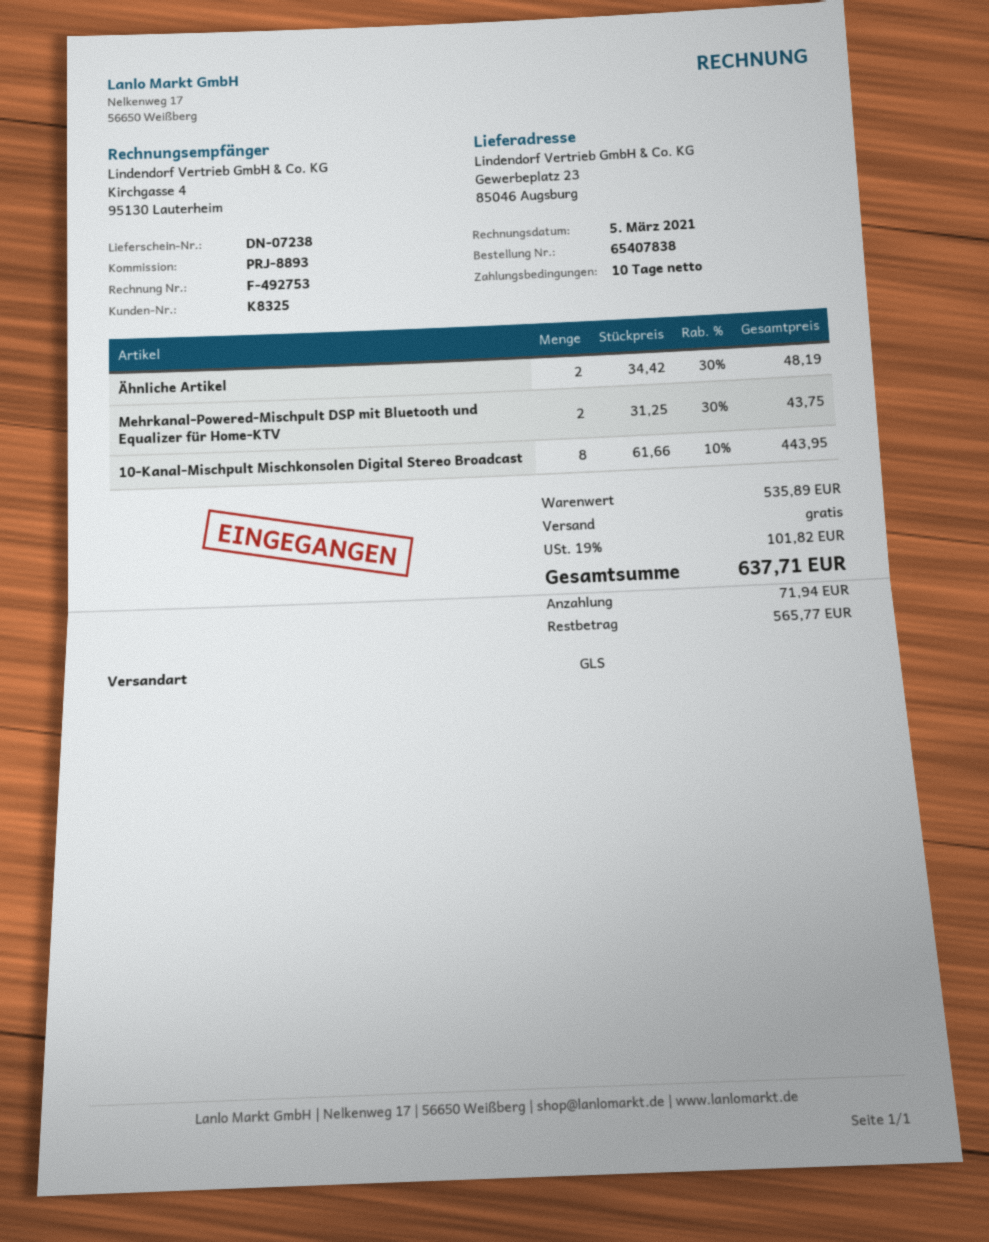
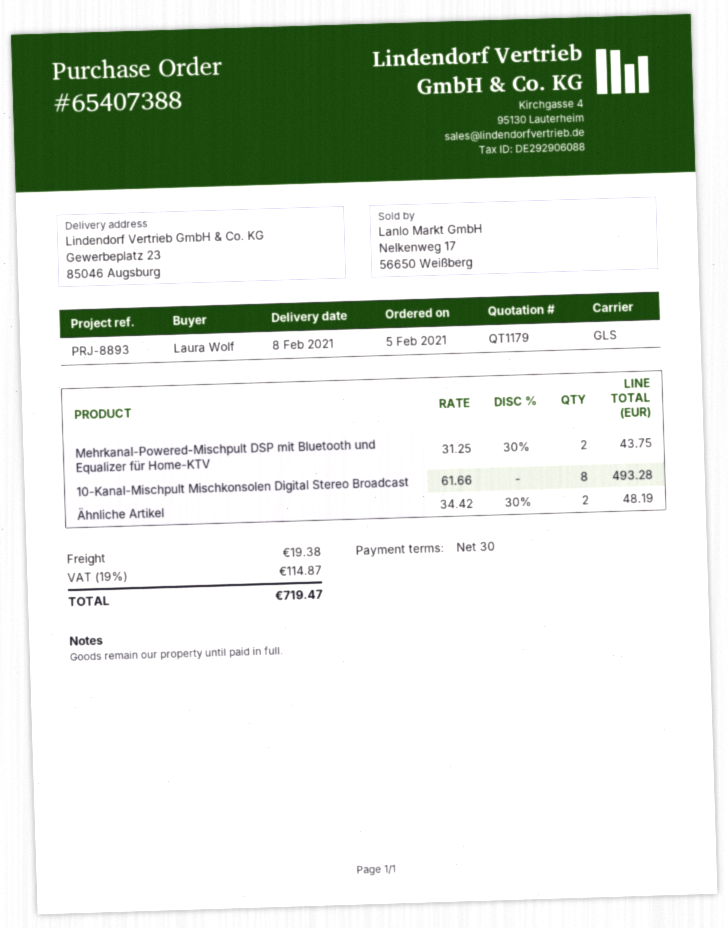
order number: 65407838 -> 65407388
payment terms: 10 days -> 30 days
10-Kanal-Mischpult Mischkonsolen Digital Stereo Broadcast: 8 x 61.66 - 10% = 443.95 -> 8 x 61.66 = 493.28
shipping: 0.00 -> 19.38
tax: 19% = 101.82 -> 19% = 114.87
total: 637.71 -> 719.47

